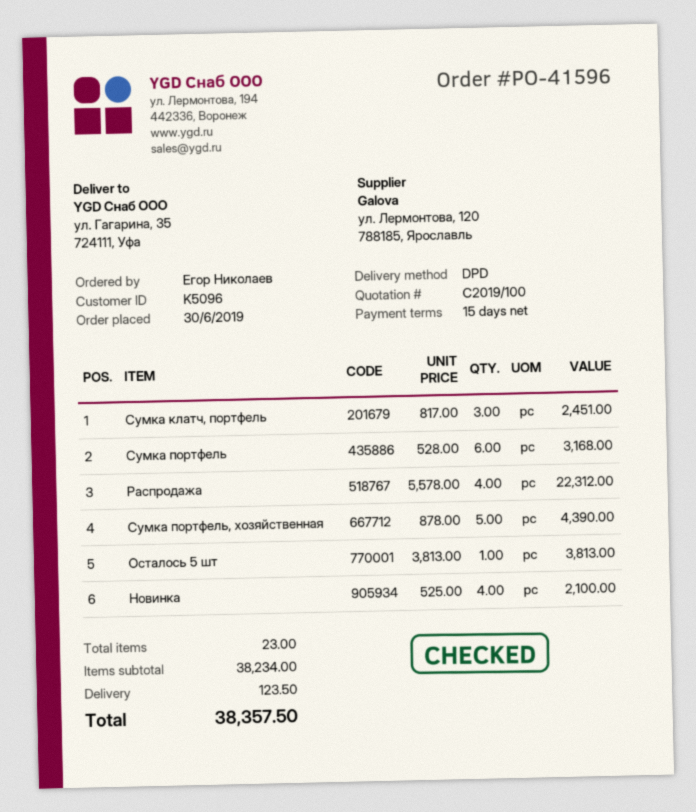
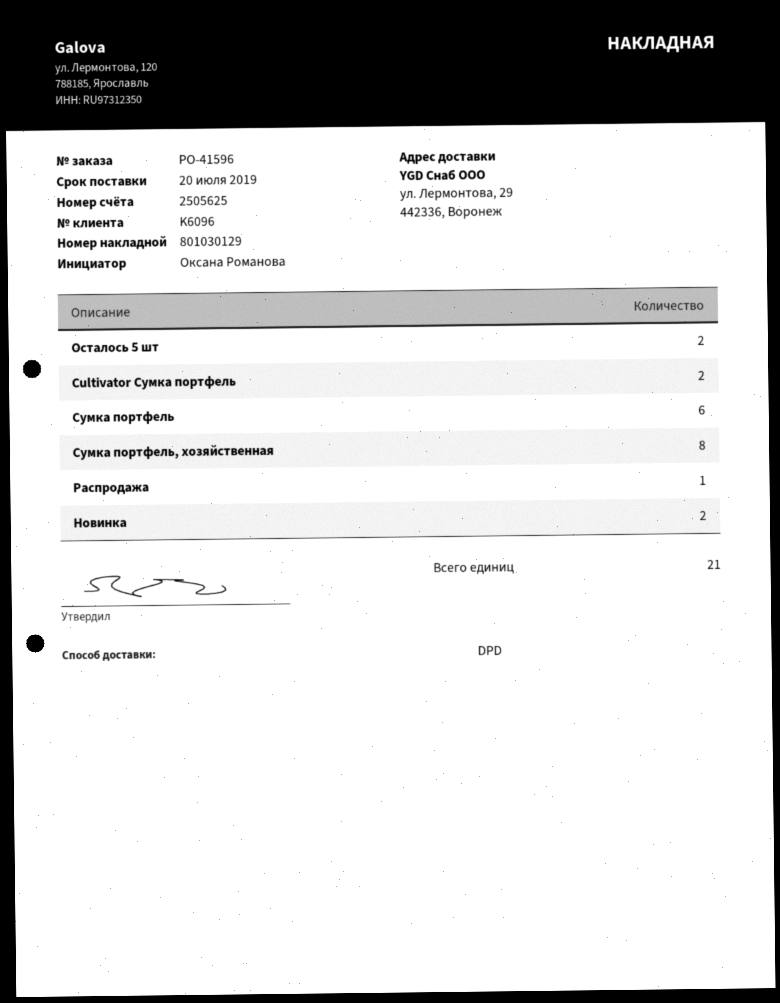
customer number: K5096 -> K6096
ordered by: Егор Николаев -> Оксана Романова
ship to: ул. Гагарина, 35, 724111, Уфа -> ул. Лермонтова, 29, 442336, Воронеж
Сумка клатч, портфель: 3 -> none
Распродажа: 4 -> 1
Сумка портфель, хозяйственная: 5 -> 8
Осталось 5 шт: 1 -> 2
Новинка: 4 -> 2
Cultivator Сумка портфель: none -> 2
total quantity: 23 -> 21

